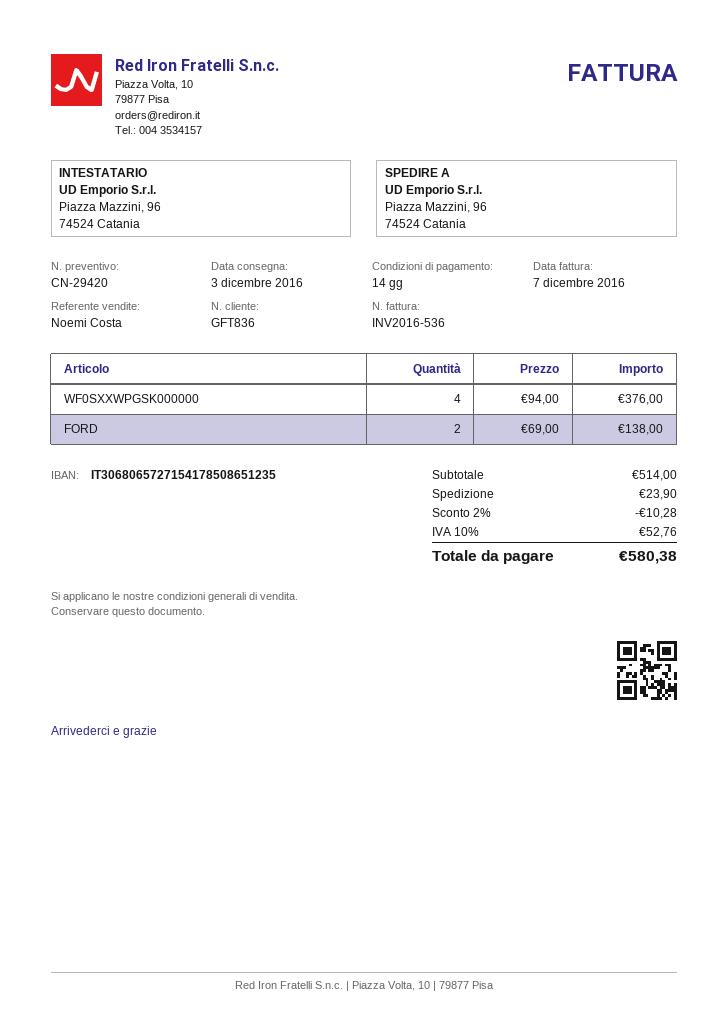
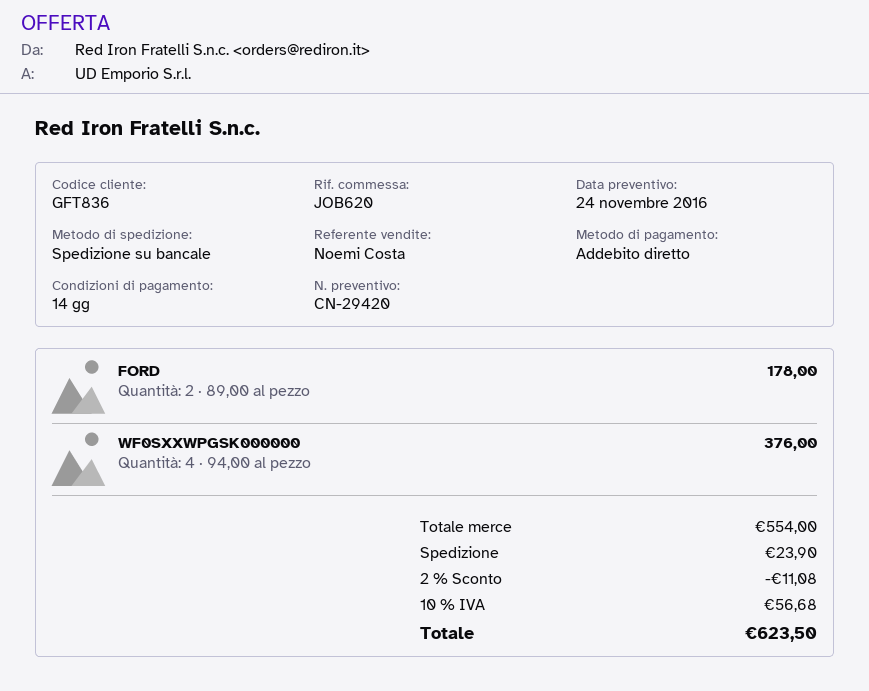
FORD: 2 x 69.00 = 138.00 -> 2 x 89.00 = 178.00
subtotal: 514.00 -> 554.00
discount: 2% = 10.28 -> 2% = 11.08
tax: 10% = 52.76 -> 10% = 56.68
total: 580.38 -> 623.50

